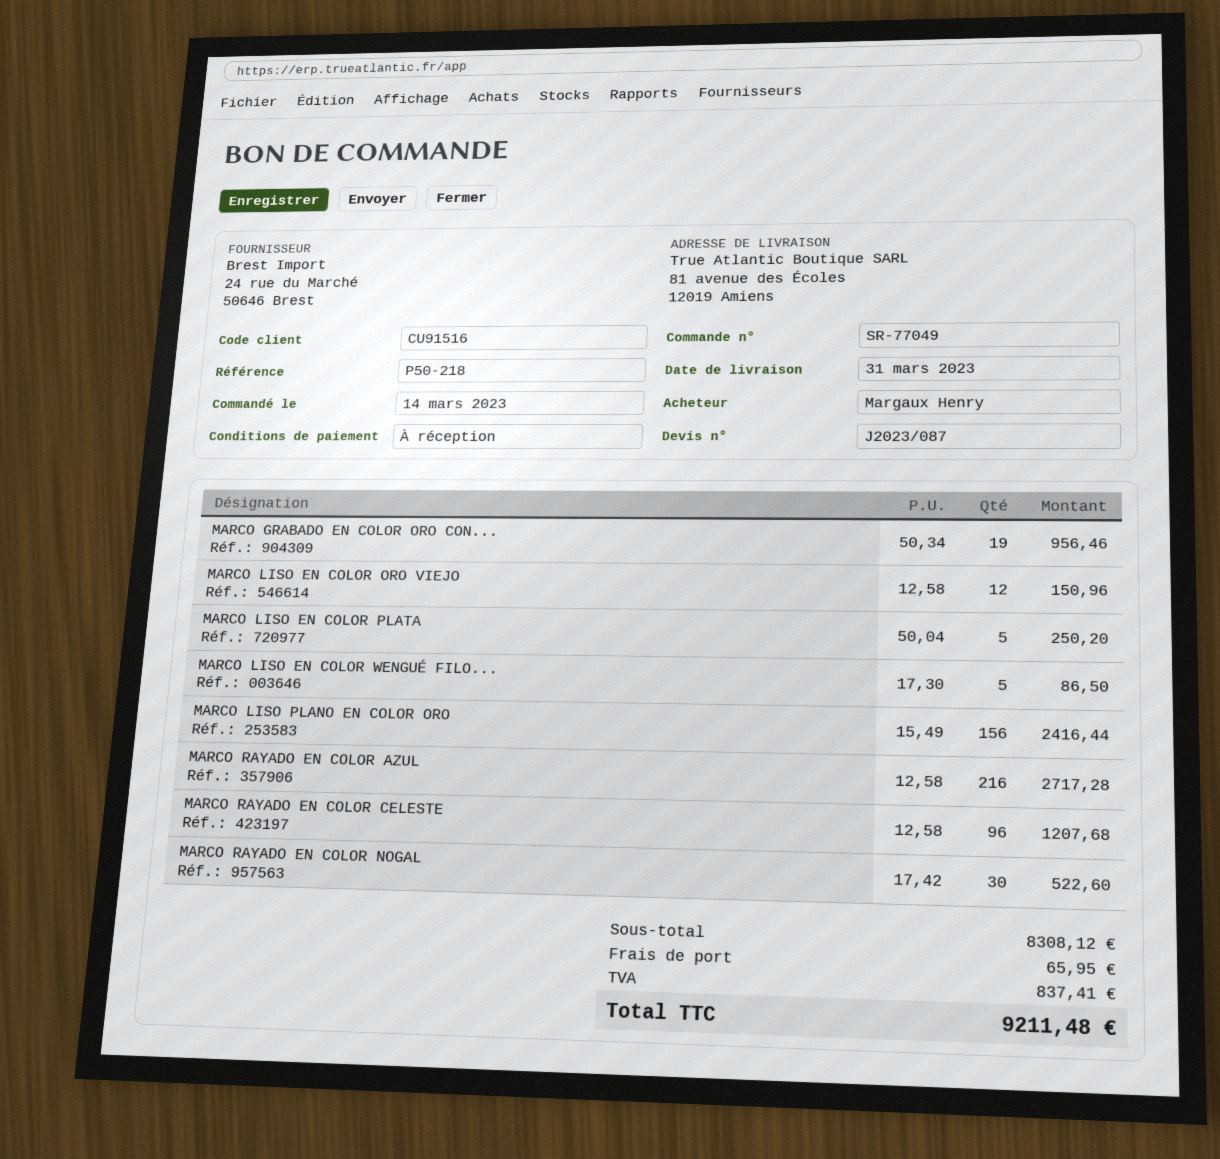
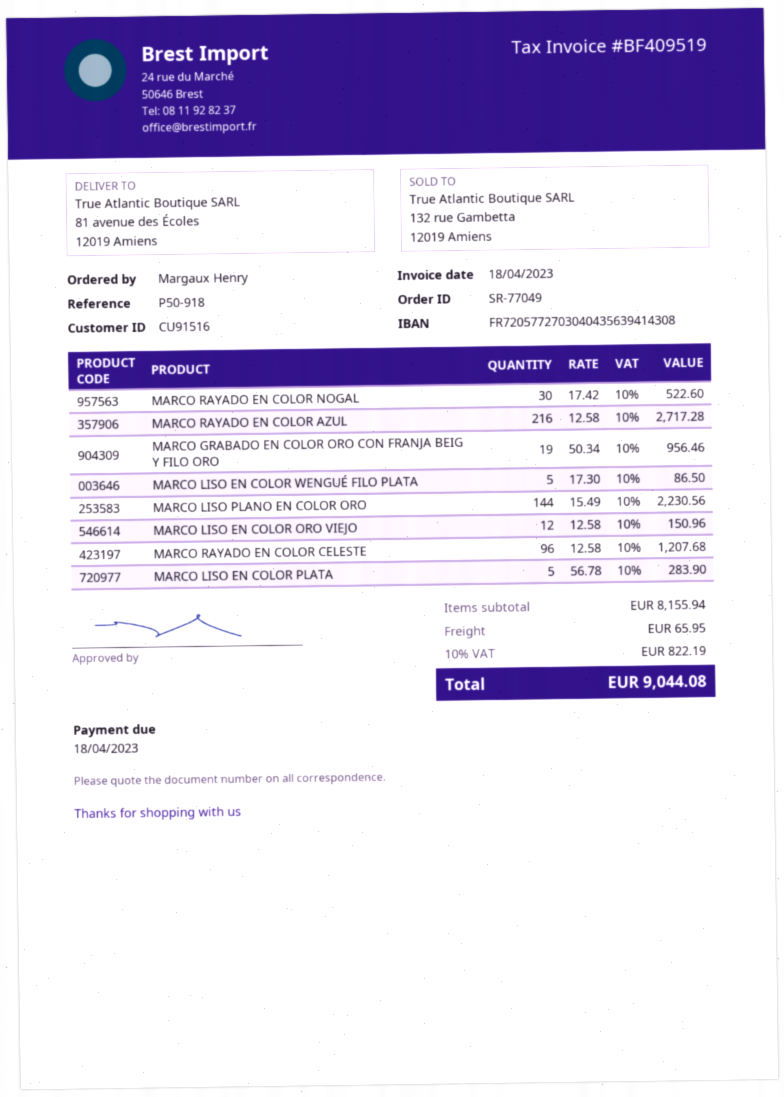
reference: P50-218 -> P50-918
MARCO LISO EN COLOR PLATA: 5 x 50.04 = 250.20 -> 5 x 56.78 = 283.90
MARCO LISO PLANO EN COLOR ORO: 156 x 15.49 = 2416.44 -> 144 x 15.49 = 2230.56
subtotal: 8308.12 -> 8155.94
tax: 837.41 -> 822.19
total: 9211.48 -> 9044.08

